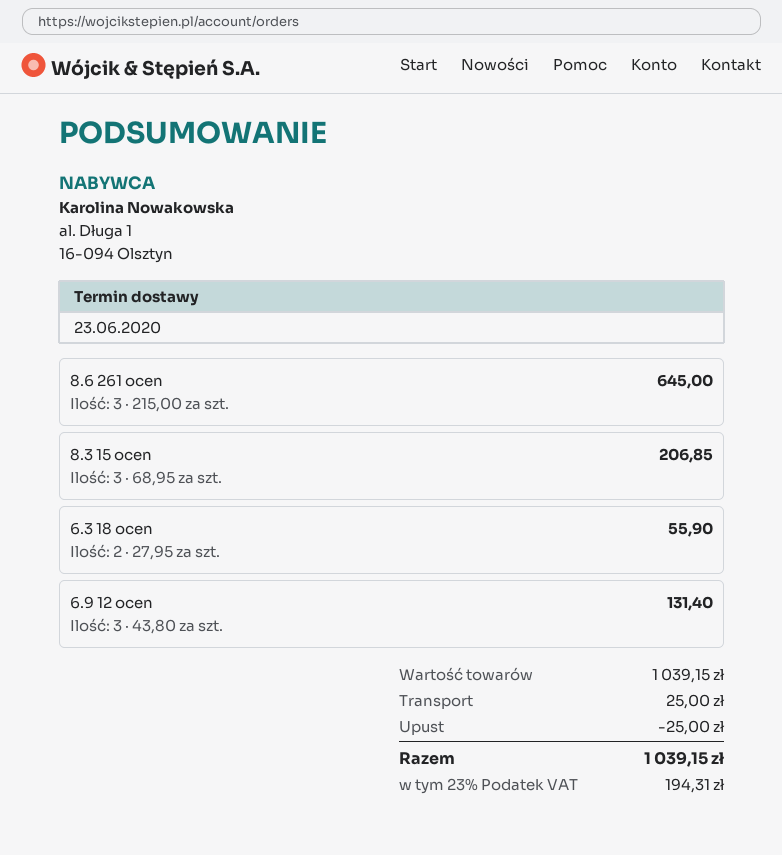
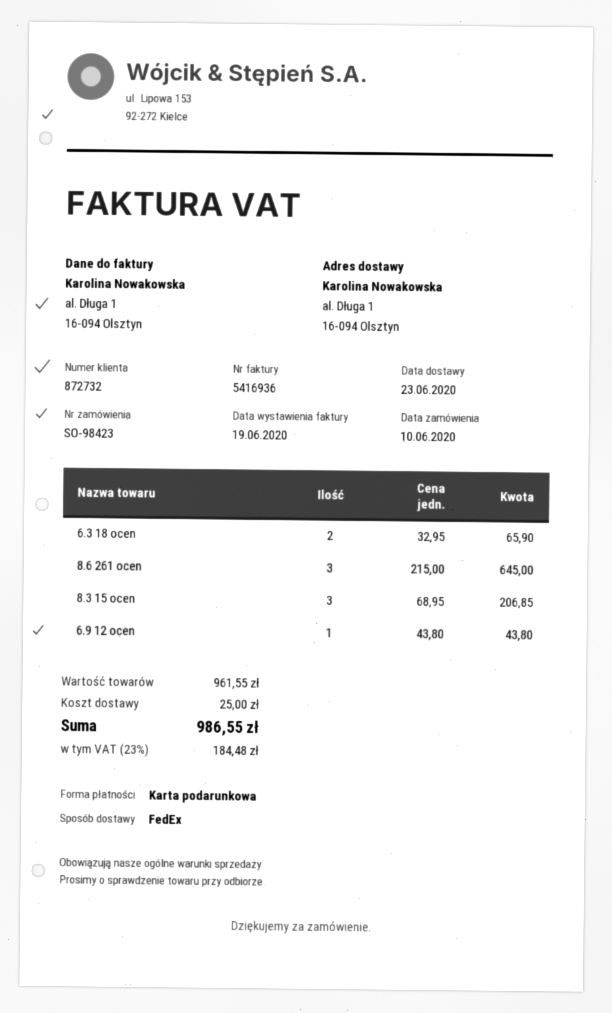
6.3 18 ocen: 2 x 27.95 = 55.90 -> 2 x 32.95 = 65.90
6.9 12 ocen: 3 x 43.80 = 131.40 -> 1 x 43.80 = 43.80
subtotal: 1039.15 -> 961.55
discount: 25.00 -> none
tax: 23% = 194.31 -> 23% = 184.48
total: 1039.15 -> 986.55

